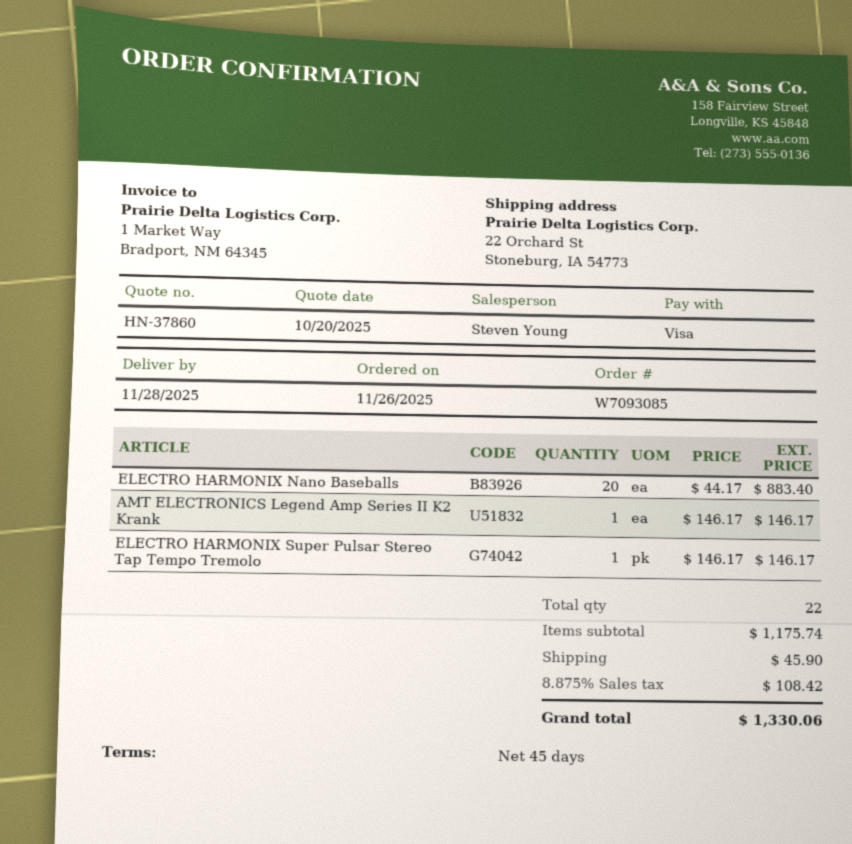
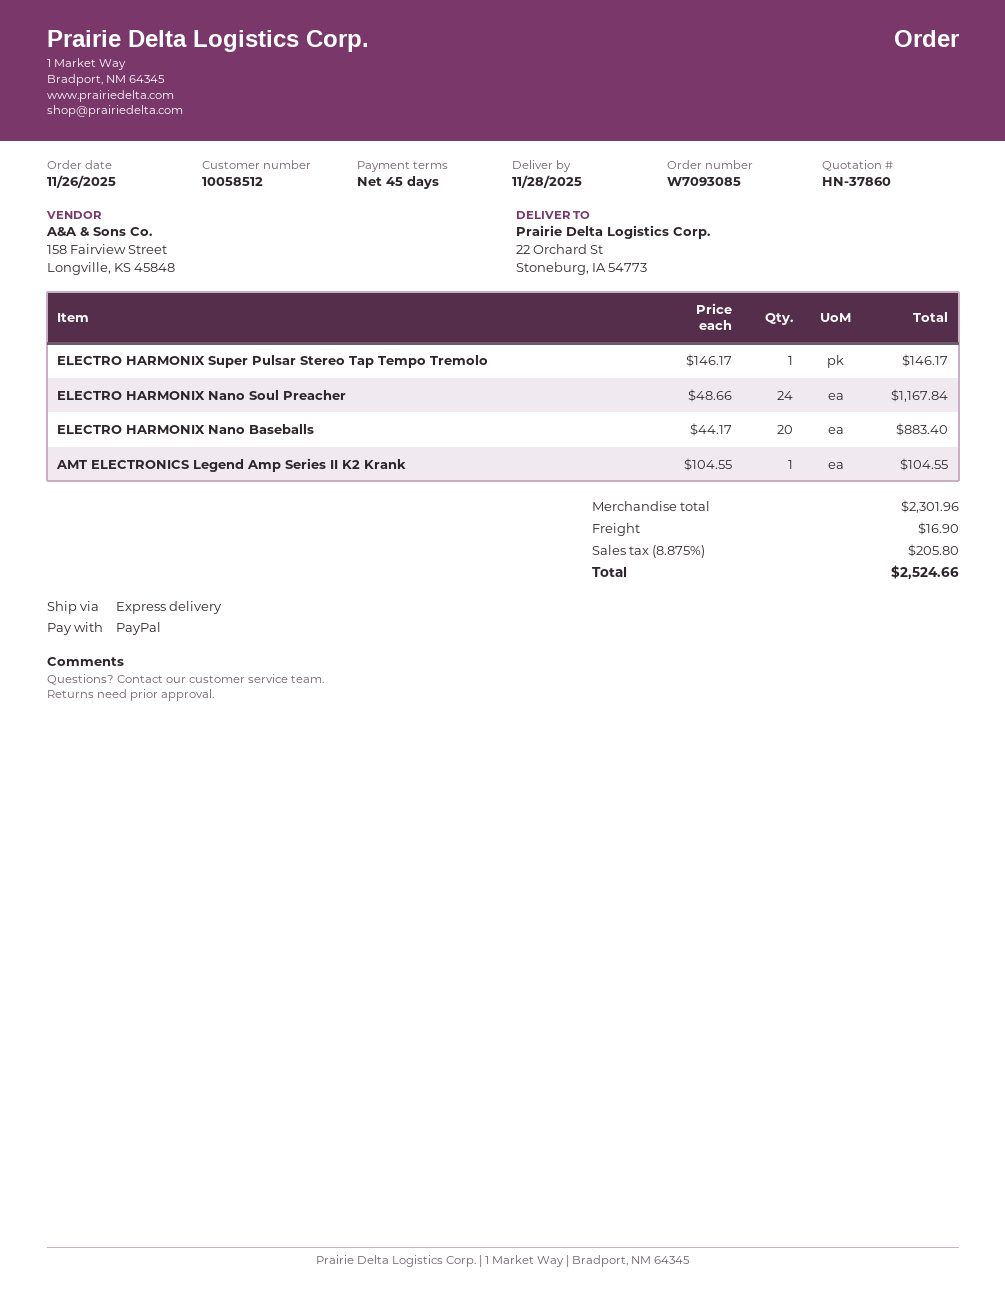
payment method: Visa -> PayPal
AMT ELECTRONICS Legend Amp Series II K2 Krank: 1 x 146.17 = 146.17 -> 1 x 104.55 = 104.55
ELECTRO HARMONIX Nano Soul Preacher: none -> 24 x 48.66 = 1167.84
subtotal: 1175.74 -> 2301.96
shipping: 45.90 -> 16.90
tax: 8.875% = 108.42 -> 8.875% = 205.80
total: 1330.06 -> 2524.66

